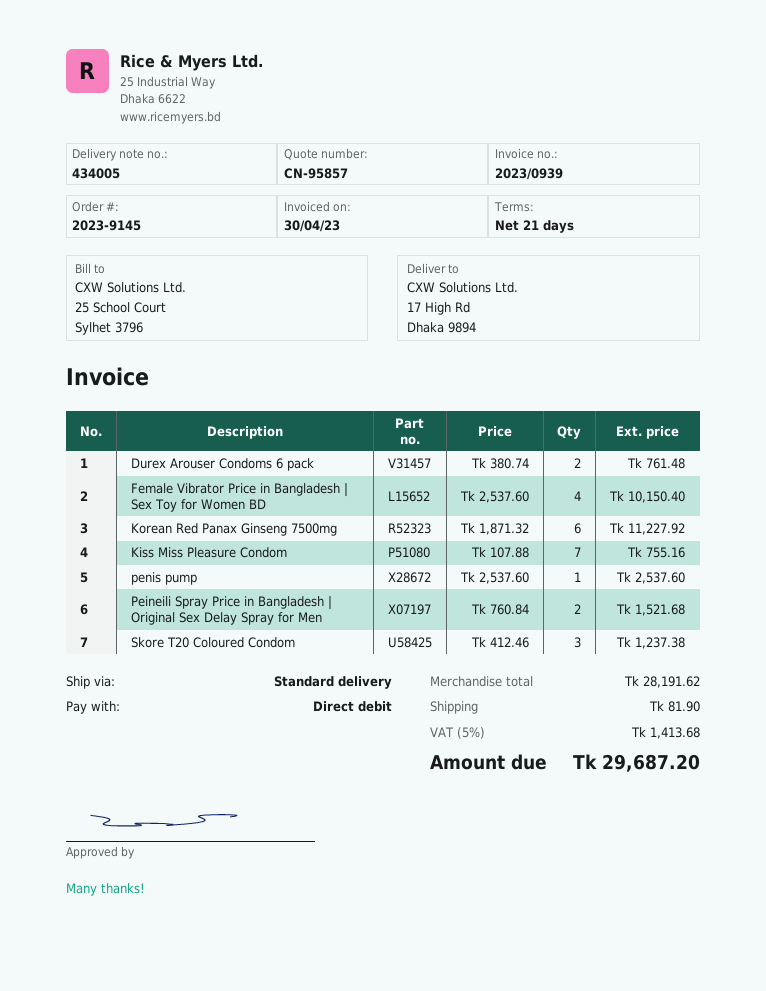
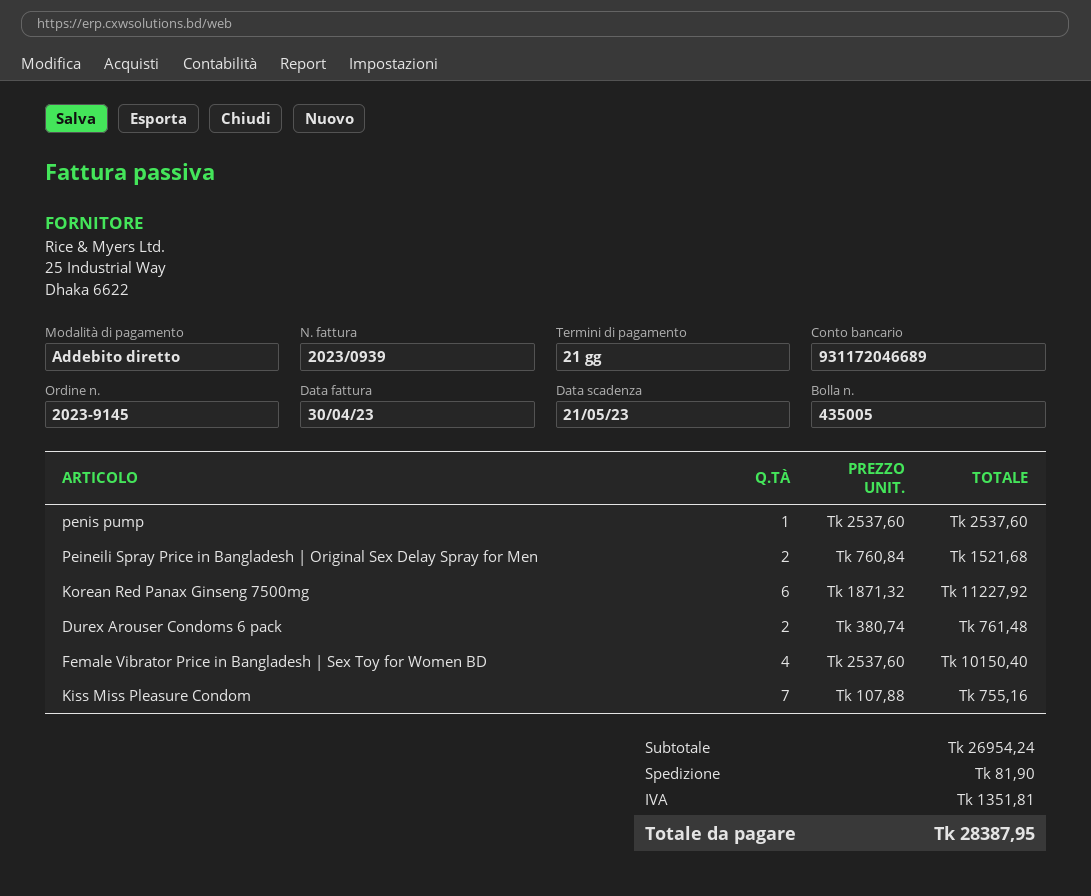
delivery note number: 434005 -> 435005
Skore T20 Coloured Condom: 3 x 412.46 = 1237.38 -> none
subtotal: 28191.62 -> 26954.24
tax: 1413.68 -> 1351.81
total: 29687.20 -> 28387.95

